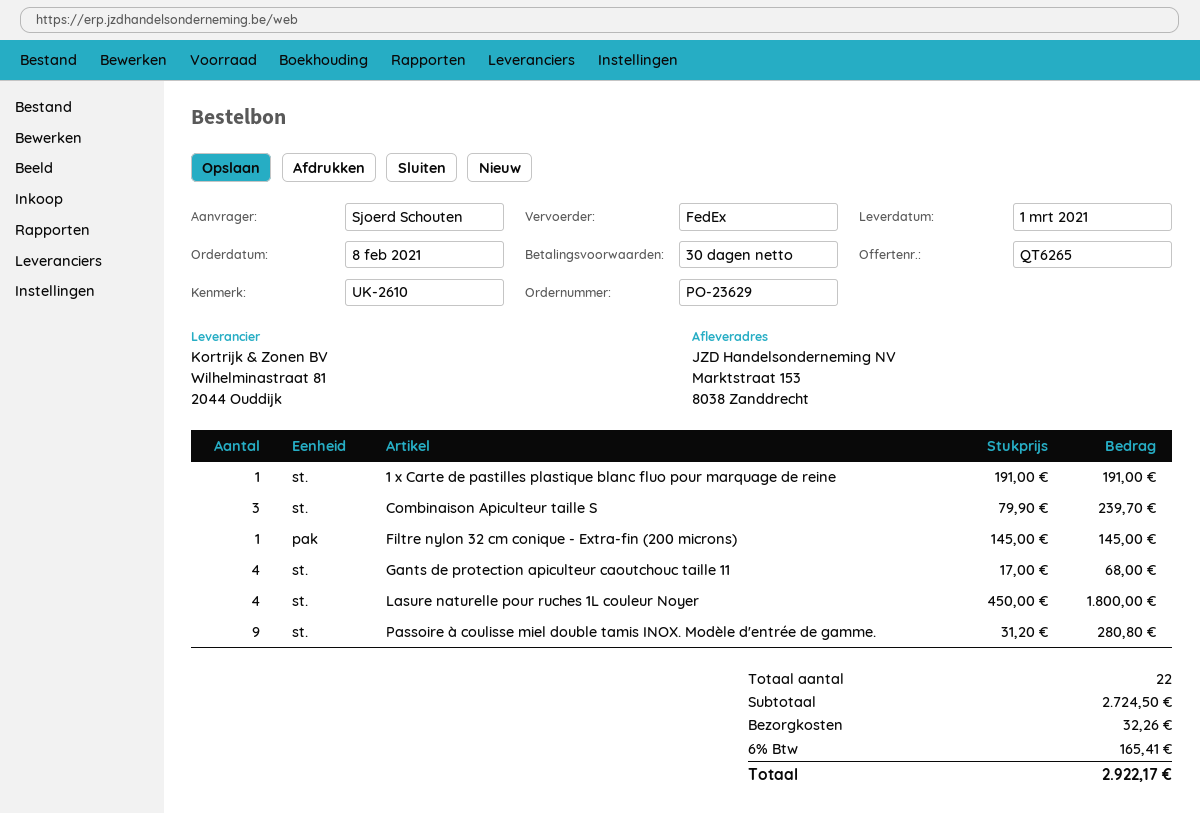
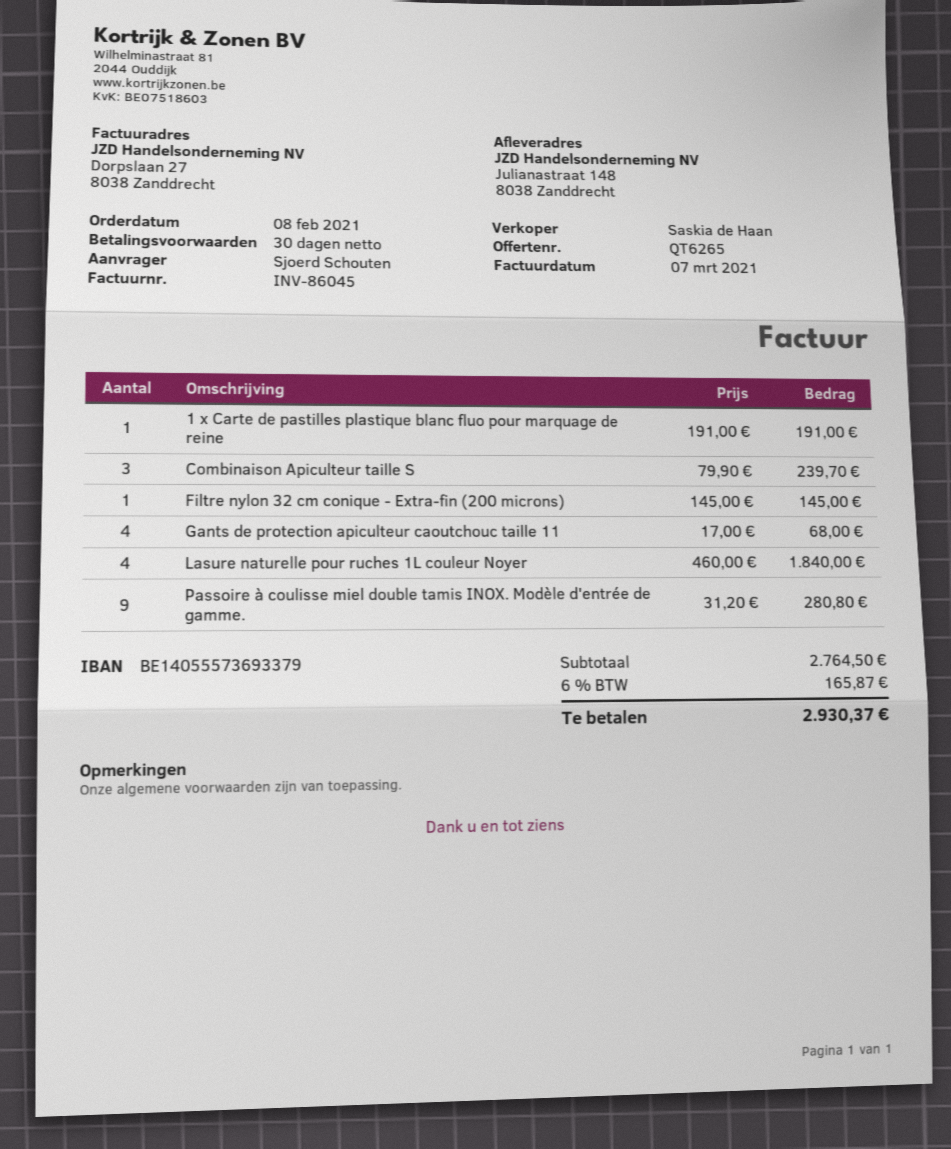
ship to: Marktstraat 153, 8038 Zanddrecht -> Julianastraat 148, 8038 Zanddrecht
Lasure naturelle pour ruches 1L couleur Noyer: 4 x 450.00 = 1800.00 -> 4 x 460.00 = 1840.00
subtotal: 2724.50 -> 2764.50
shipping: 32.26 -> none
tax: 6% = 165.41 -> 6% = 165.87
total: 2922.17 -> 2930.37

